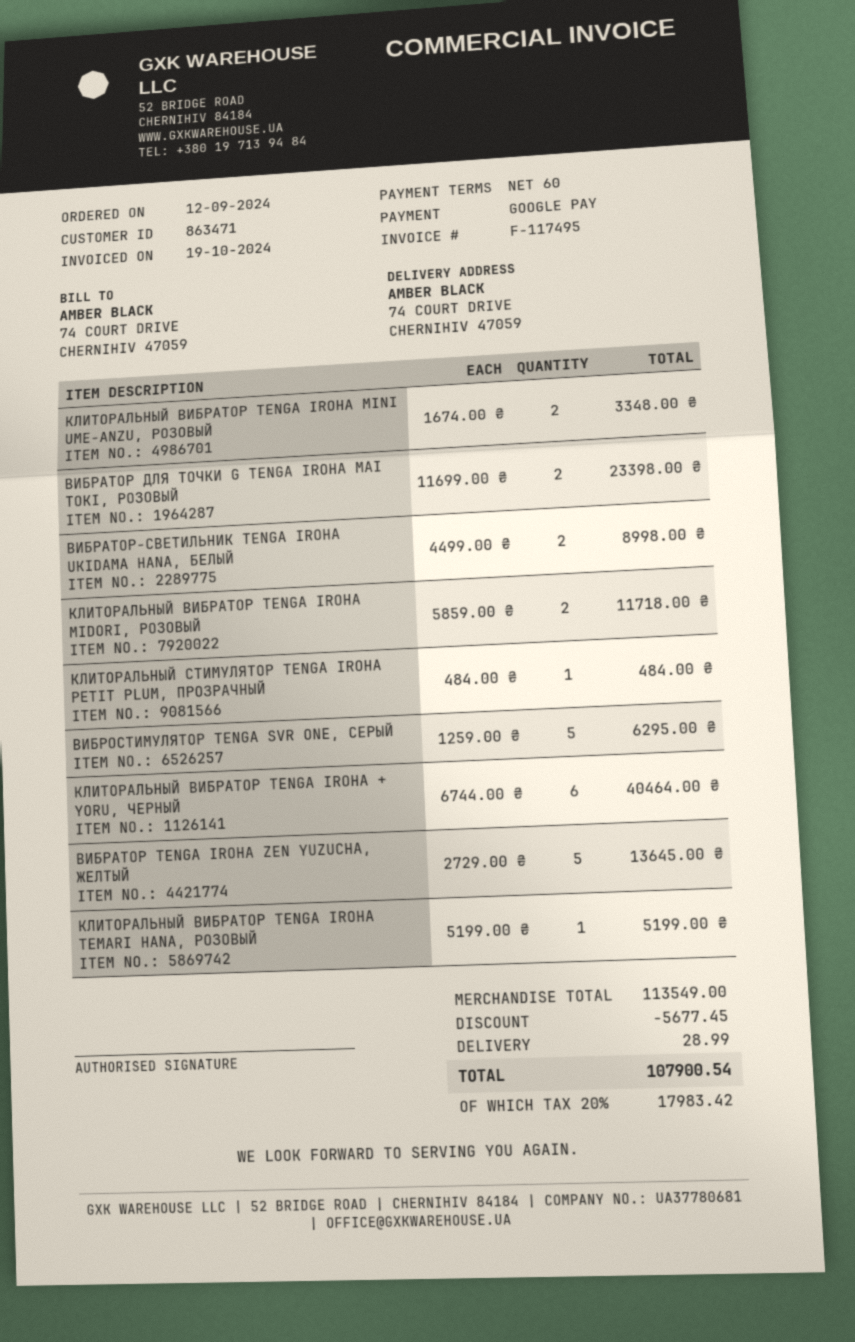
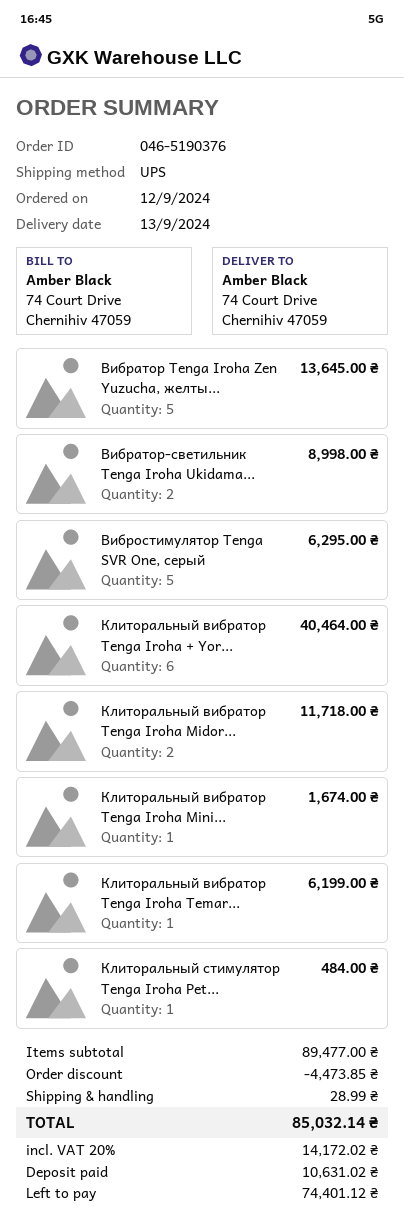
КЛИТОРАЛЬНЫЙ ВИБРАТОР TENGA IROHA MINI UME-ANZU, РОЗОВЫЙ: 2 for 3348.00 -> 1 for 1674.00
ВИБРАТОР ДЛЯ ТОЧКИ G TENGA IROHA MAI TOKI, РОЗОВЫЙ: 2 for 23398.00 -> none
КЛИТОРАЛЬНЫЙ ВИБРАТОР TENGA IROHA TEMARI HANA, РОЗОВЫЙ: 1 for 5199.00 -> 1 for 6199.00
subtotal: 113549.00 -> 89477.00
discount: 5677.45 -> 4473.85
tax: 20% = 17983.42 -> 20% = 14172.02
total: 107900.54 -> 85032.14

